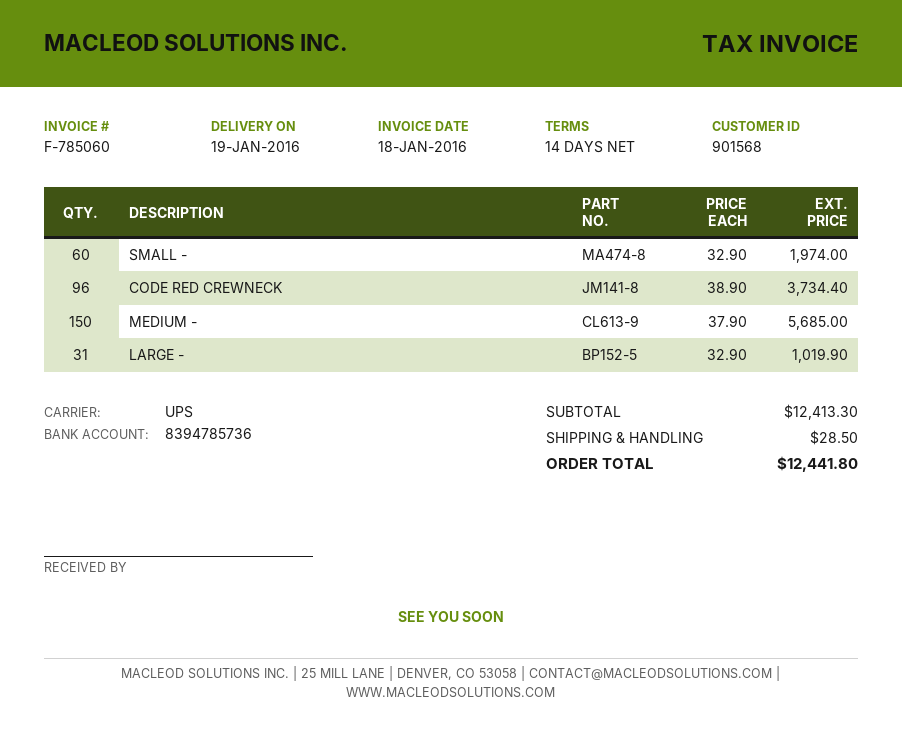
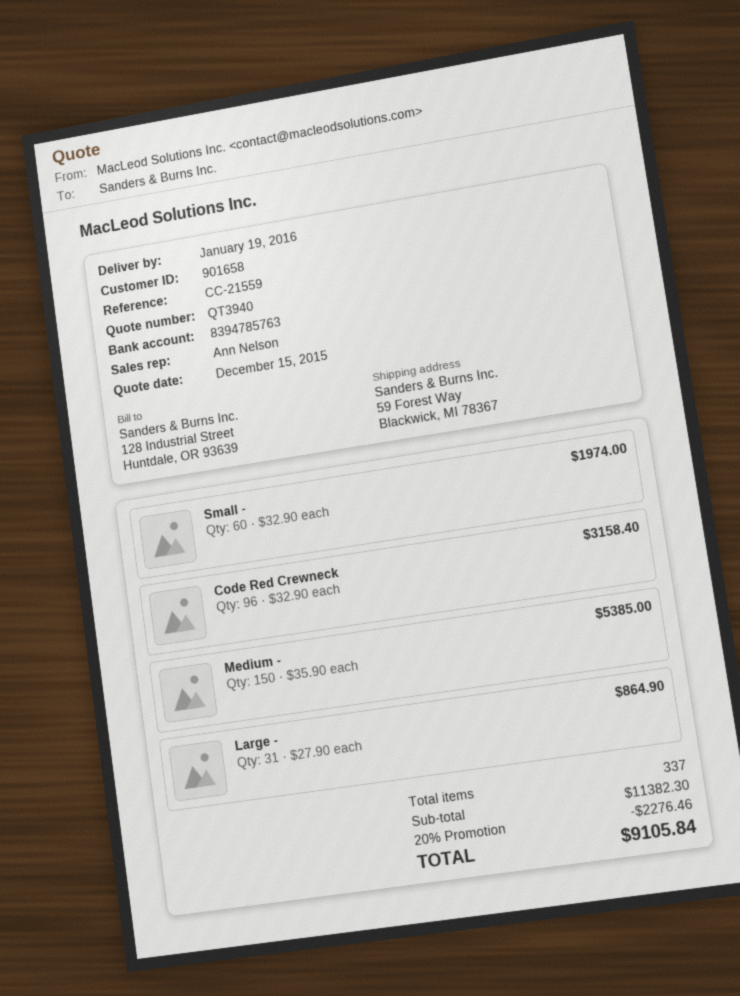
customer number: 901568 -> 901658
bank account: 8394785736 -> 8394785763
CODE RED CREWNECK: 96 x 38.90 = 3734.40 -> 96 x 32.90 = 3158.40
MEDIUM -: 150 x 37.90 = 5685.00 -> 150 x 35.90 = 5385.00
LARGE -: 31 x 32.90 = 1019.90 -> 31 x 27.90 = 864.90
subtotal: 12413.30 -> 11382.30
discount: none -> 20% = 2276.46
shipping: 28.50 -> none
total: 12441.80 -> 9105.84

